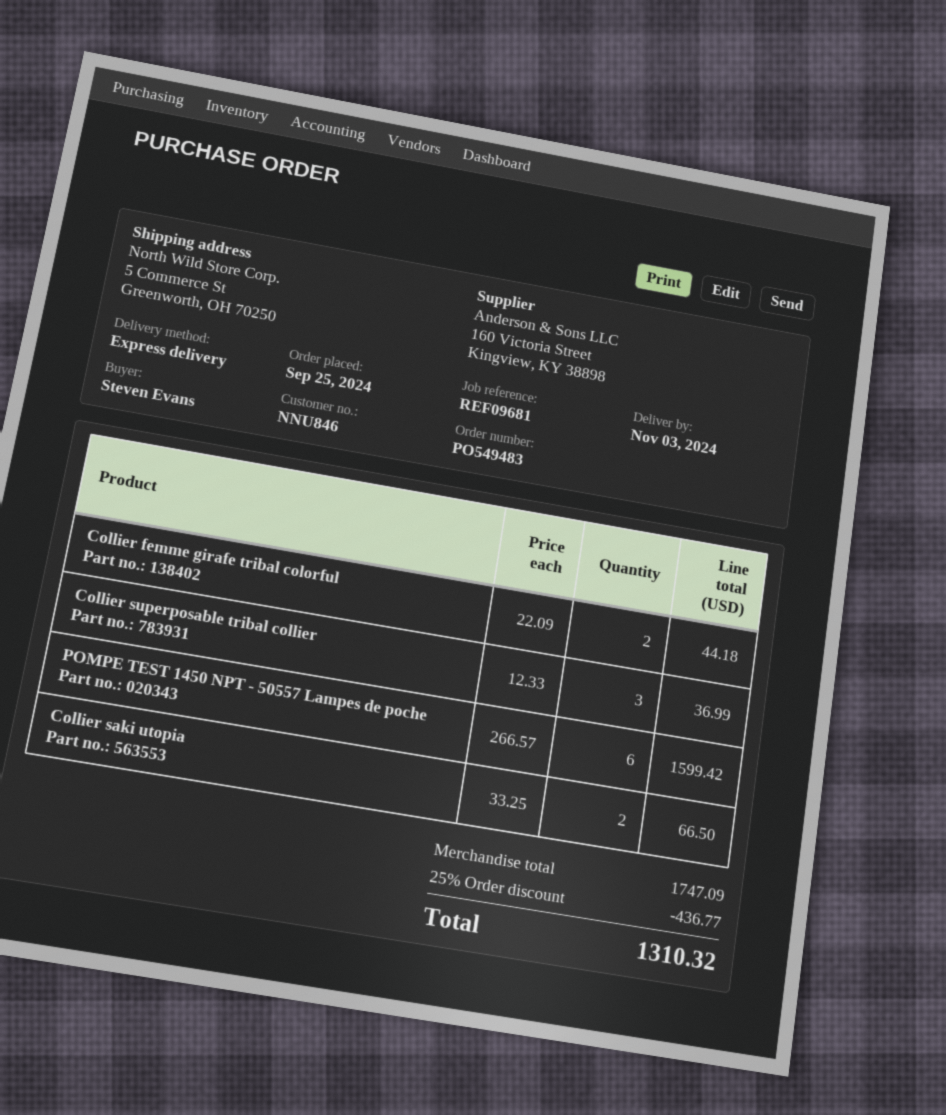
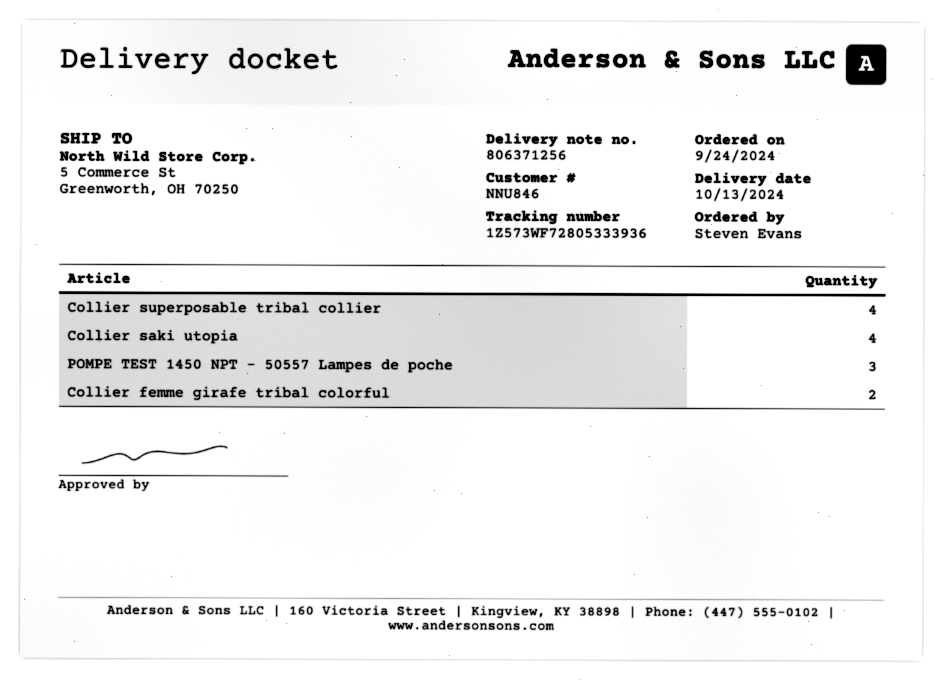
order date: 2024-09-25 -> 2024-09-24
delivery date: 2024-11-03 -> 2024-10-13
Collier superposable tribal collier: 3 -> 4
POMPE TEST 1450 NPT - 50557 Lampes de poche: 6 -> 3
Collier saki utopia: 2 -> 4

